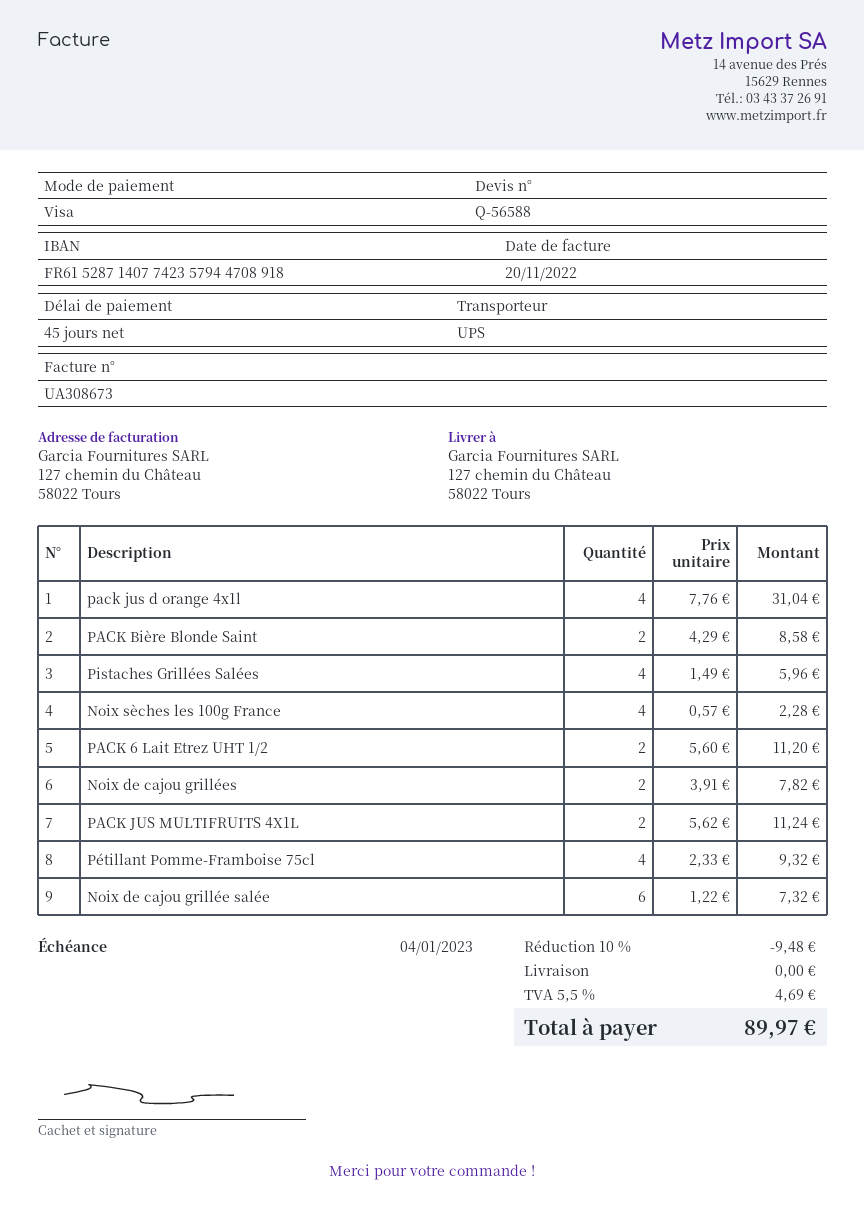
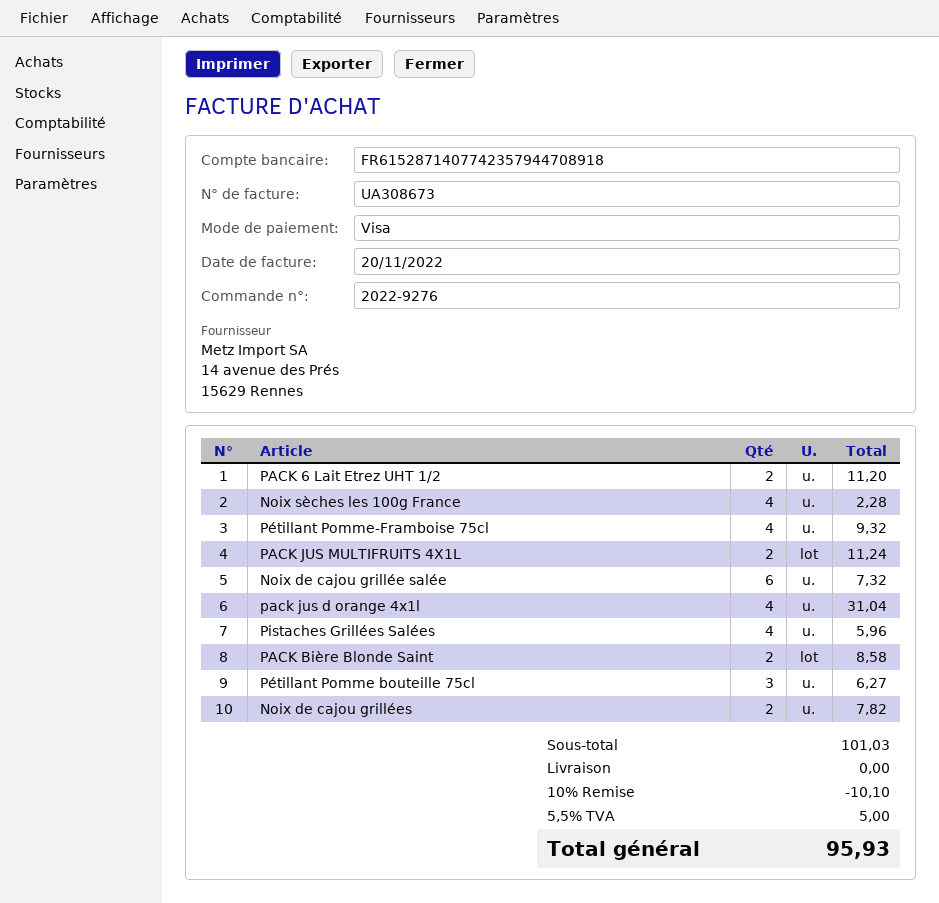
Pétillant Pomme bouteille 75cl: none -> 3 for 6.27
discount: 10% = 9.48 -> 10% = 10.10
tax: 5.5% = 4.69 -> 5.5% = 5.00
total: 89.97 -> 95.93

